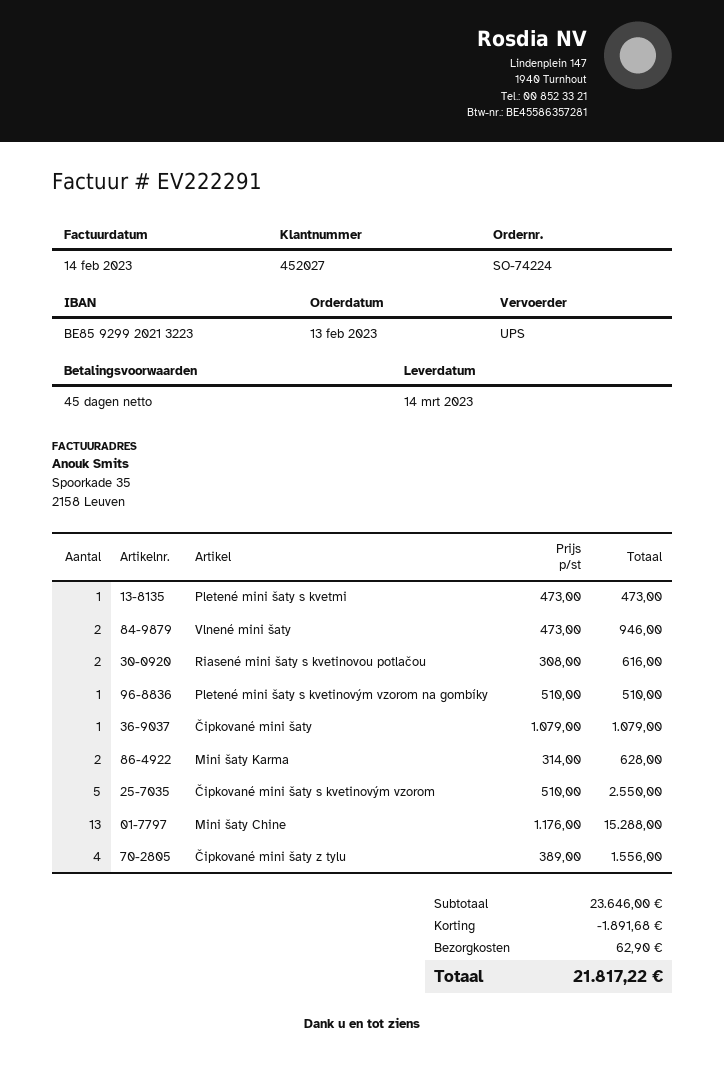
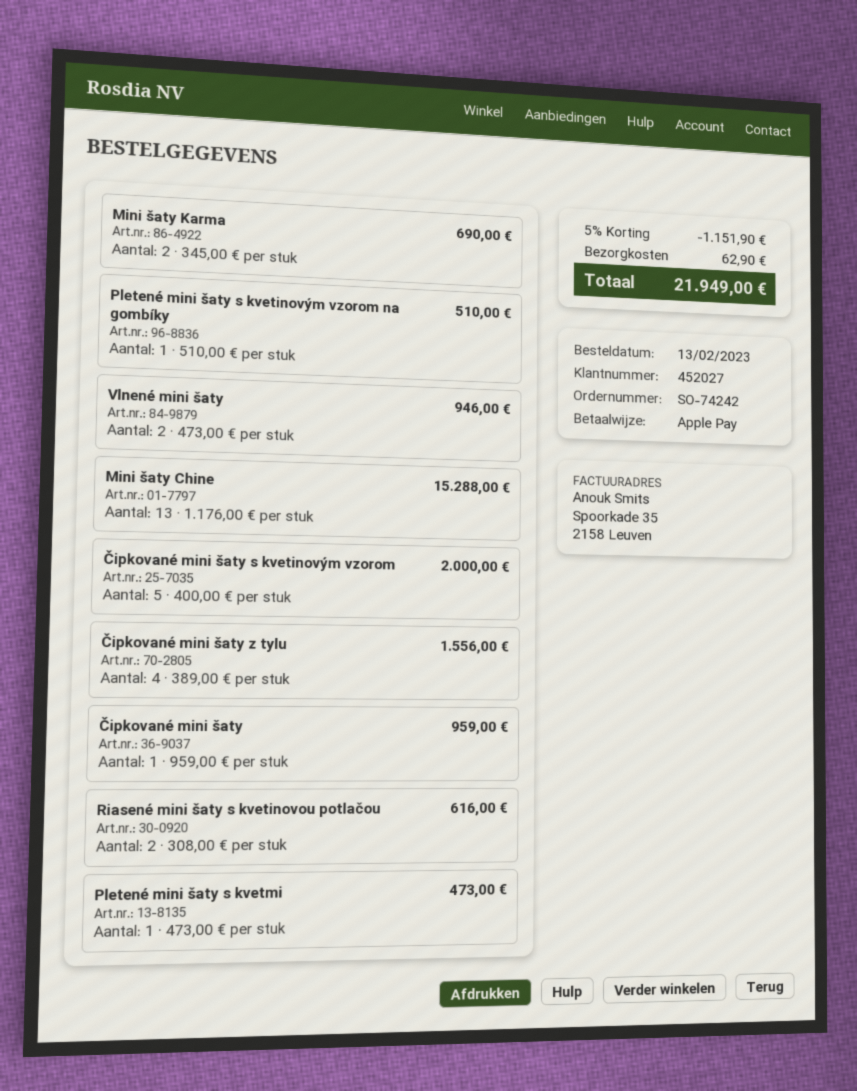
order number: SO-74224 -> SO-74242
Čipkované mini šaty: 1 x 1079.00 = 1079.00 -> 1 x 959.00 = 959.00
Mini šaty Karma: 2 x 314.00 = 628.00 -> 2 x 345.00 = 690.00
Čipkované mini šaty s kvetinovým vzorom: 5 x 510.00 = 2550.00 -> 5 x 400.00 = 2000.00
discount: 1891.68 -> 1151.90
total: 21817.22 -> 21949.00

